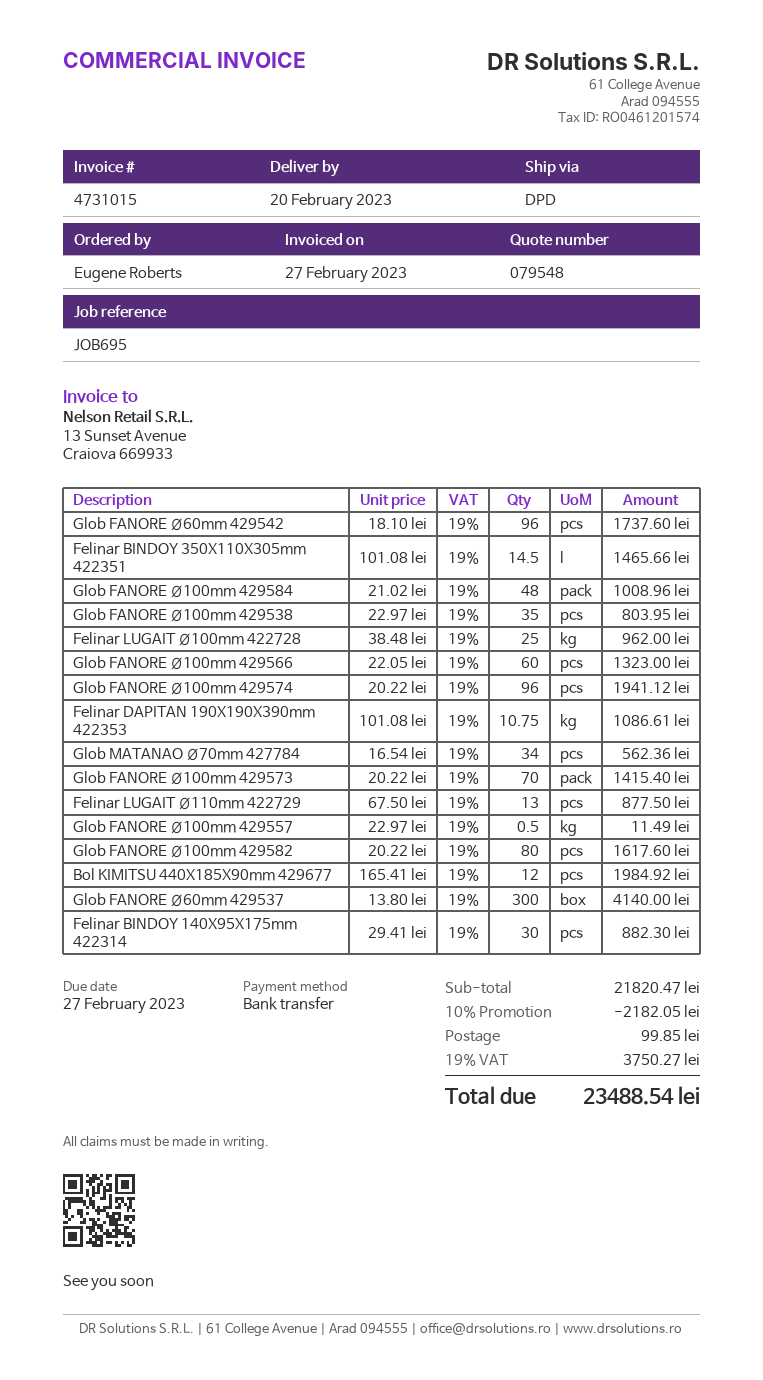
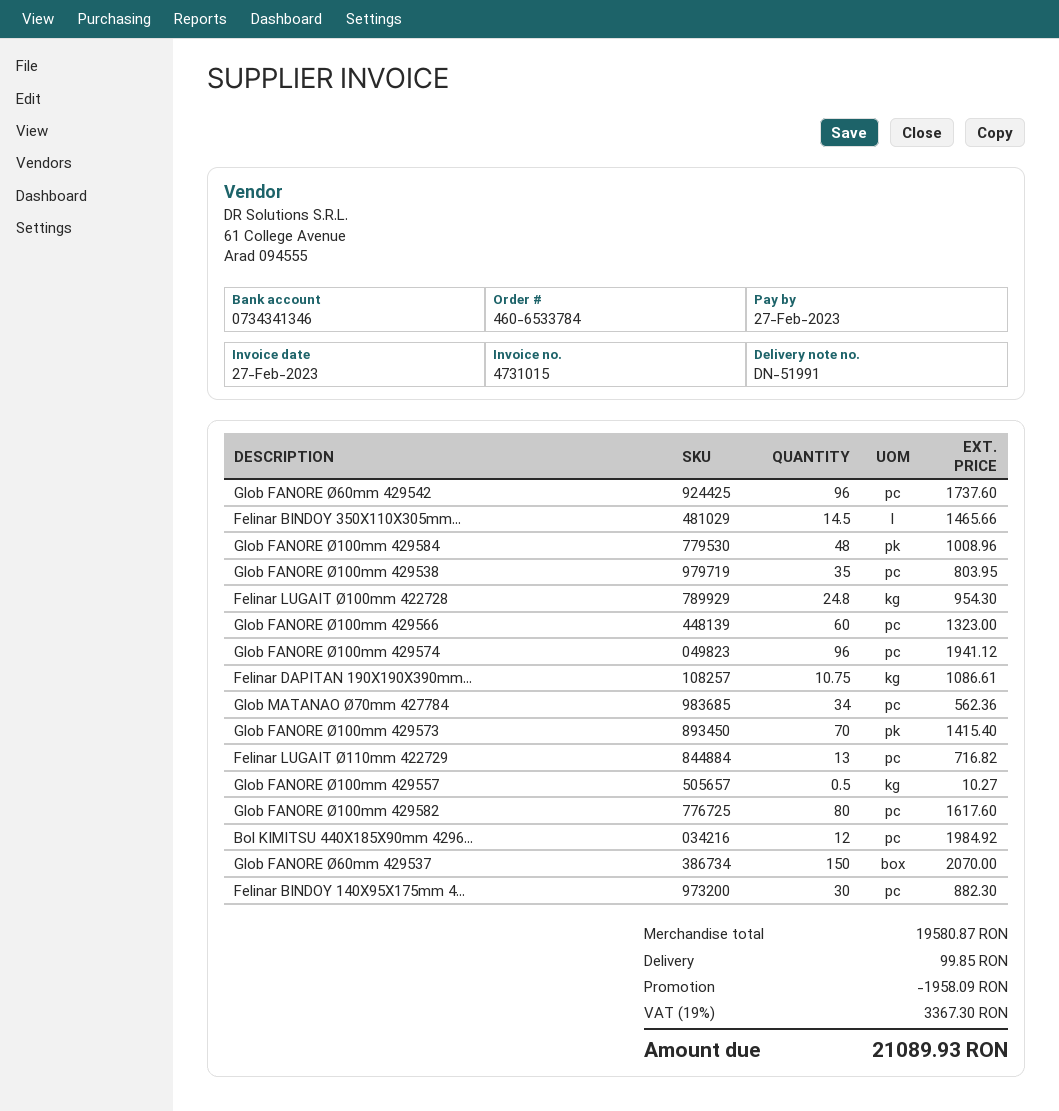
Felinar LUGAIT Ø100mm 422728: 25 for 962.00 -> 24.8 for 954.30
Felinar LUGAIT Ø110mm 422729: 13 for 877.50 -> 13 for 716.82
Glob FANORE Ø100mm 429557: 0.5 for 11.49 -> 0.5 for 10.27
Glob FANORE Ø60mm 429537: 300 for 4140.00 -> 150 for 2070.00
subtotal: 21820.47 -> 19580.87
discount: 2182.05 -> 1958.09
tax: 19% = 3750.27 -> 19% = 3367.30
total: 23488.54 -> 21089.93

